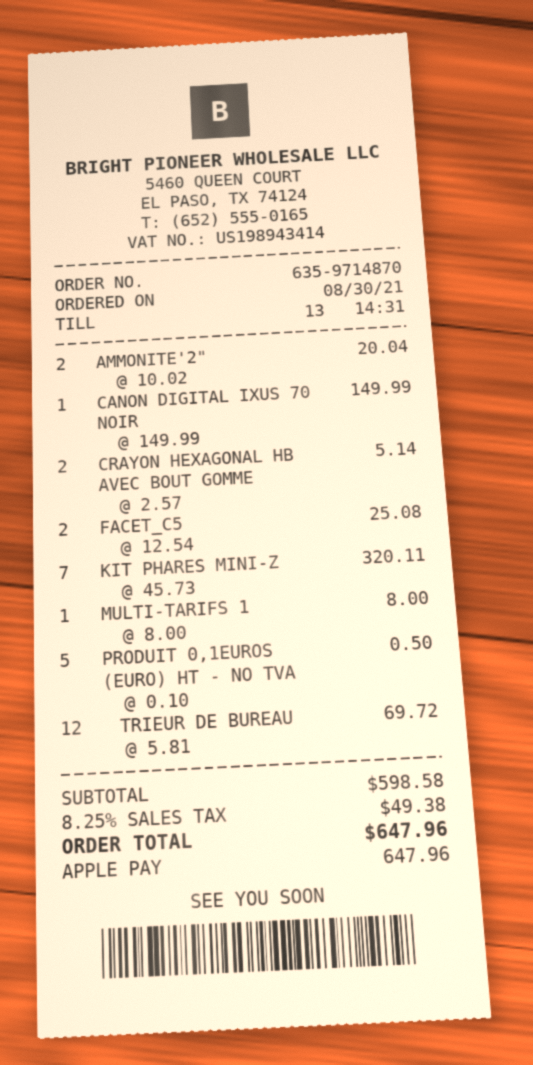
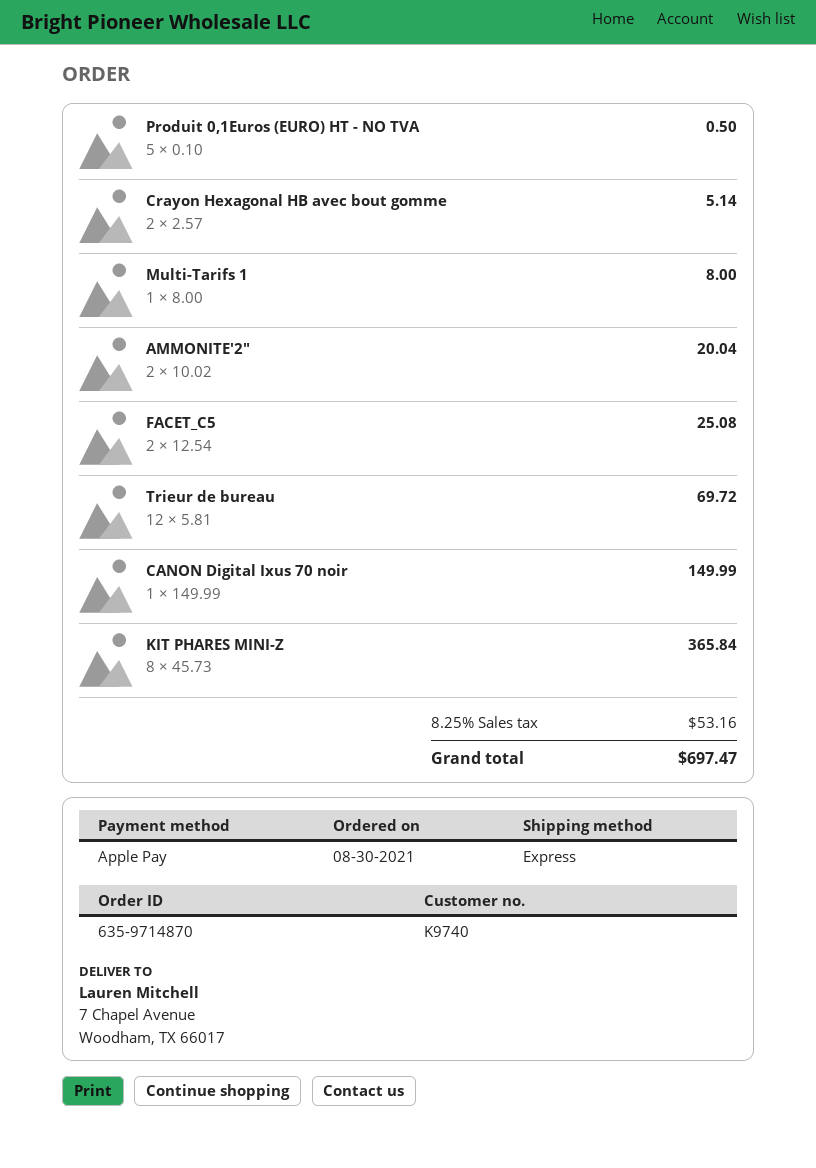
KIT PHARES MINI-Z: 7 x 45.73 = 320.11 -> 8 x 45.73 = 365.84
tax: 8.25% = 49.38 -> 8.25% = 53.16
total: 647.96 -> 697.47

